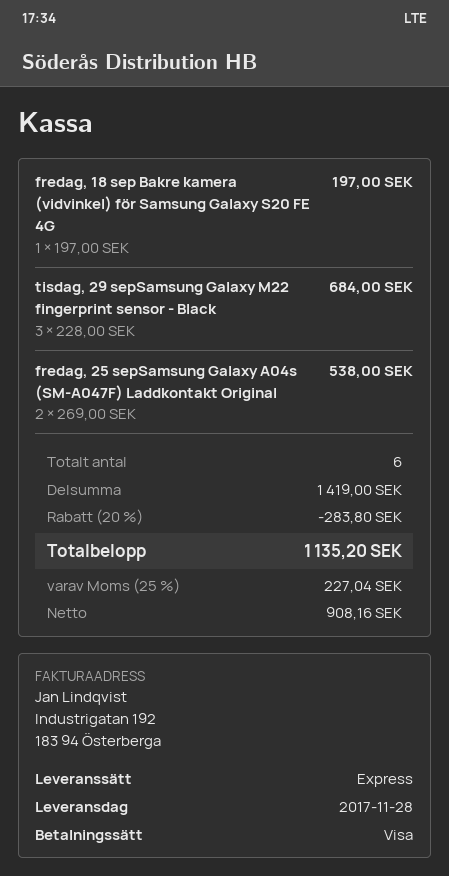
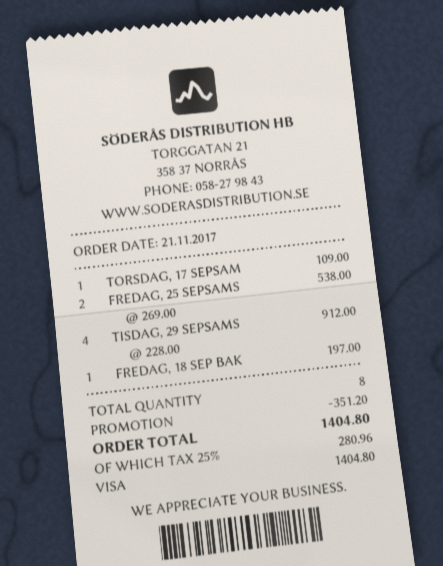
tisdag, 29 sepSamsung Galaxy M22 fingerprint sensor - Black: 3 x 228.00 = 684.00 -> 4 x 228.00 = 912.00
TORSDAG, 17 SEPSAM: none -> 1 x 109.00 = 109.00
total quantity: 6 -> 8
discount: 283.80 -> 351.20
tax: 25% = 227.04 -> 25% = 280.96
total: 1135.20 -> 1404.80

